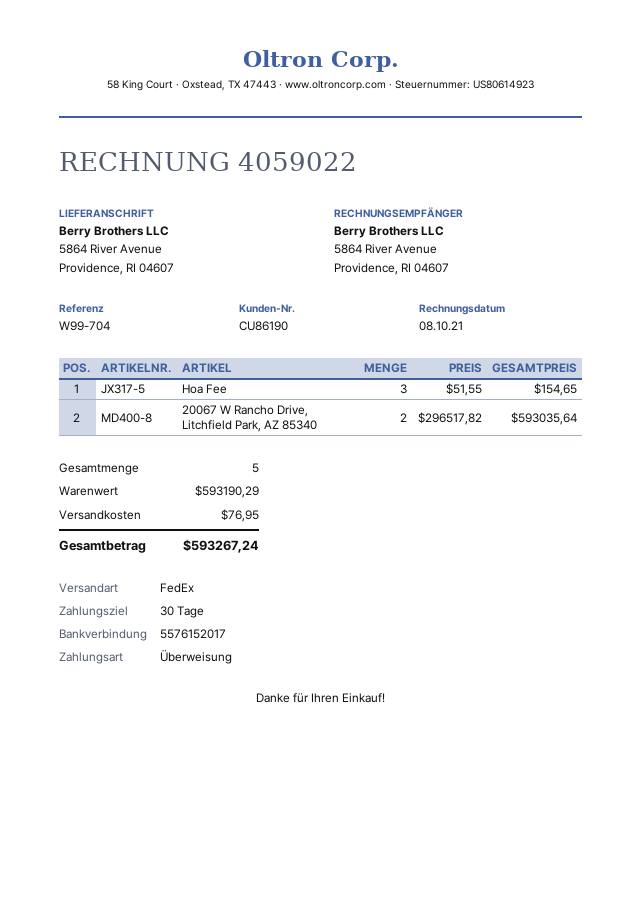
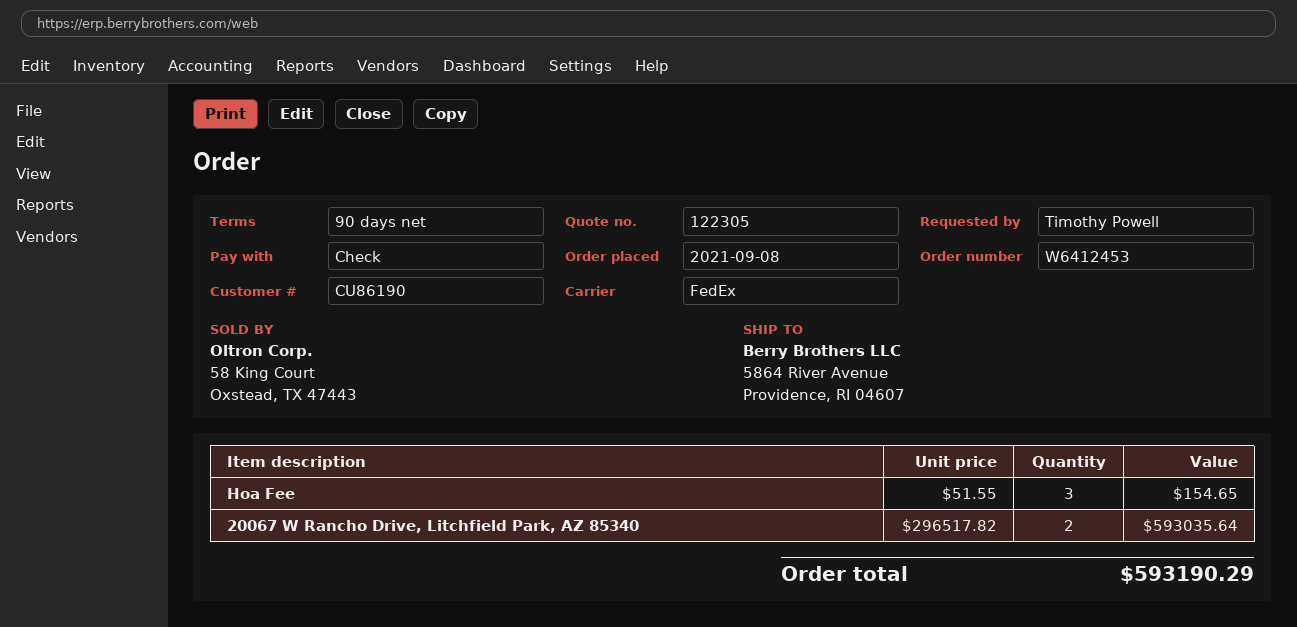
payment terms: 30 days -> 90 days
payment method: bank transfer -> cheque
shipping: 76.95 -> none
total: 593267.24 -> 593190.29

